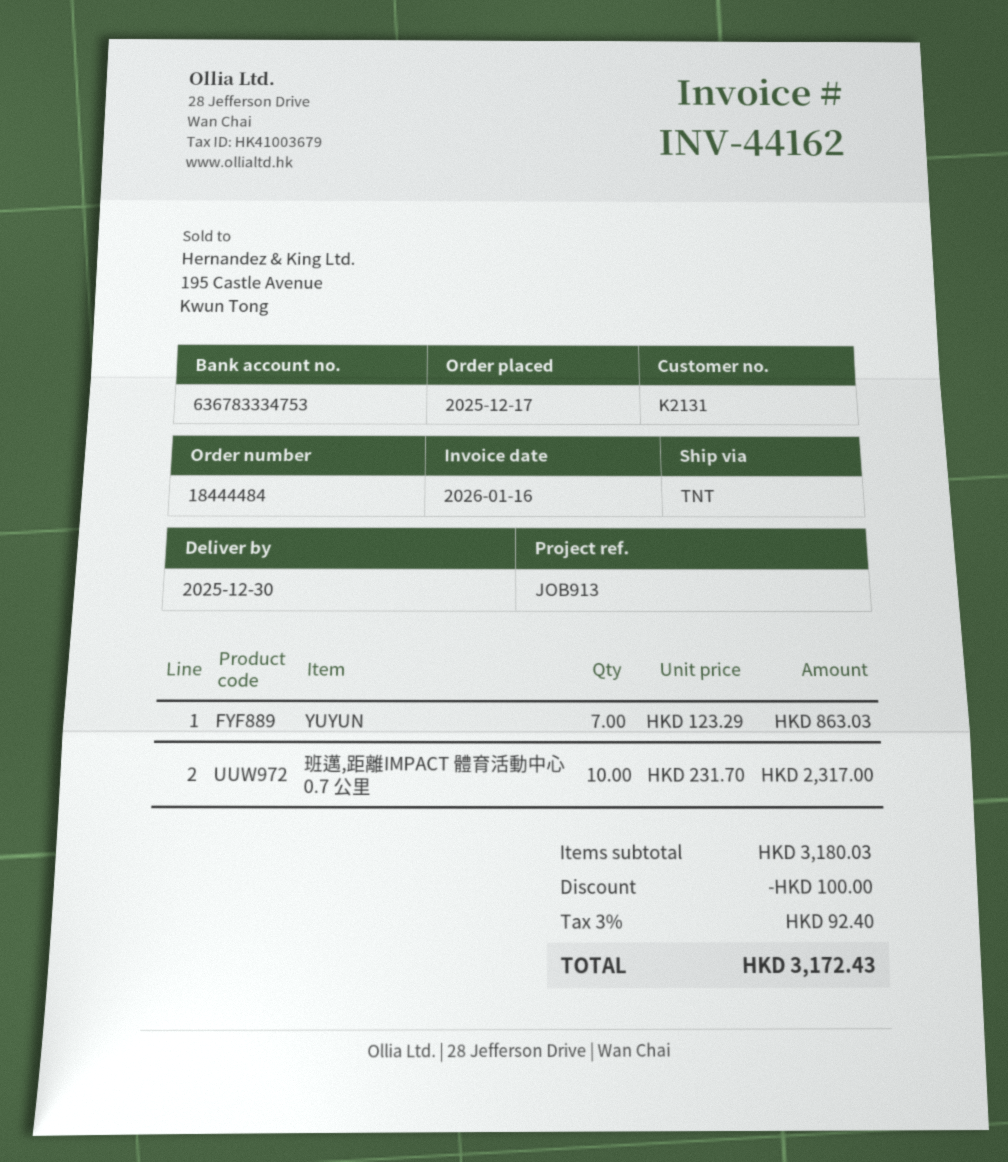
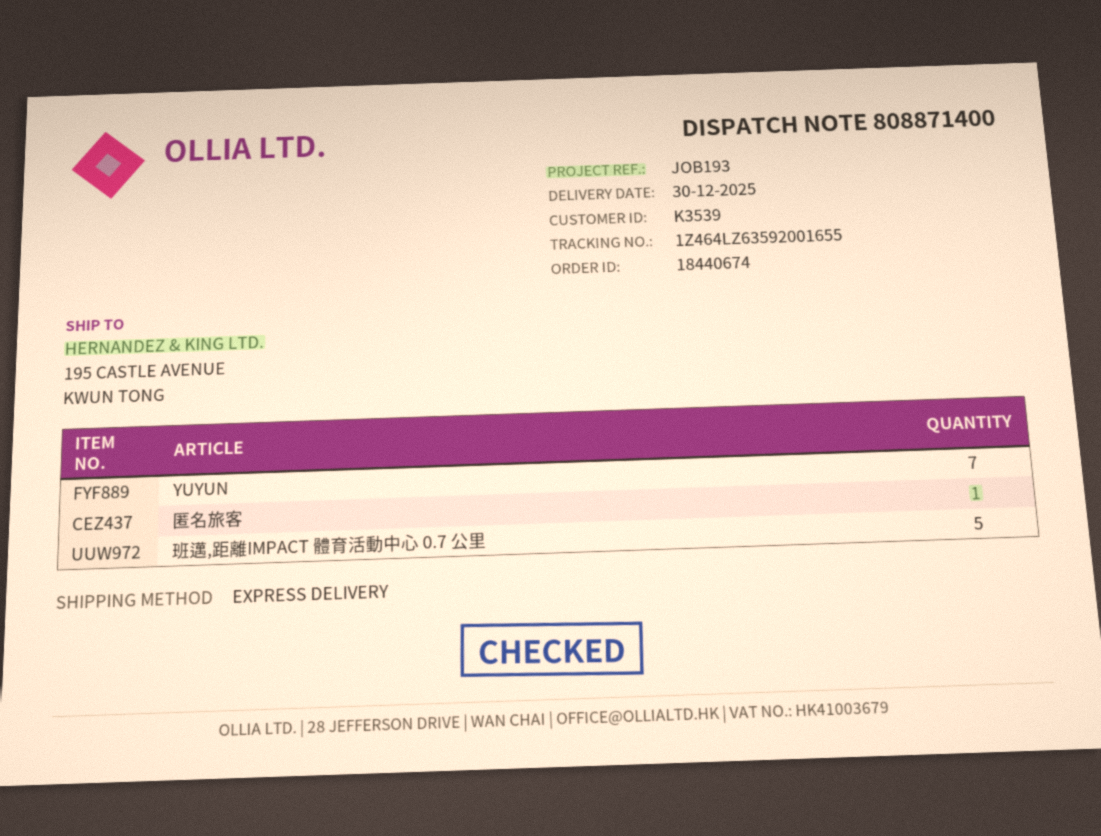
order number: 18444484 -> 18440674
customer number: K2131 -> K3539
reference: JOB913 -> JOB193
shipping method: TNT -> express
班邁,距離IMPACT 體育活動中心 0.7 公里: 10 -> 5
匿名旅客: none -> 1

